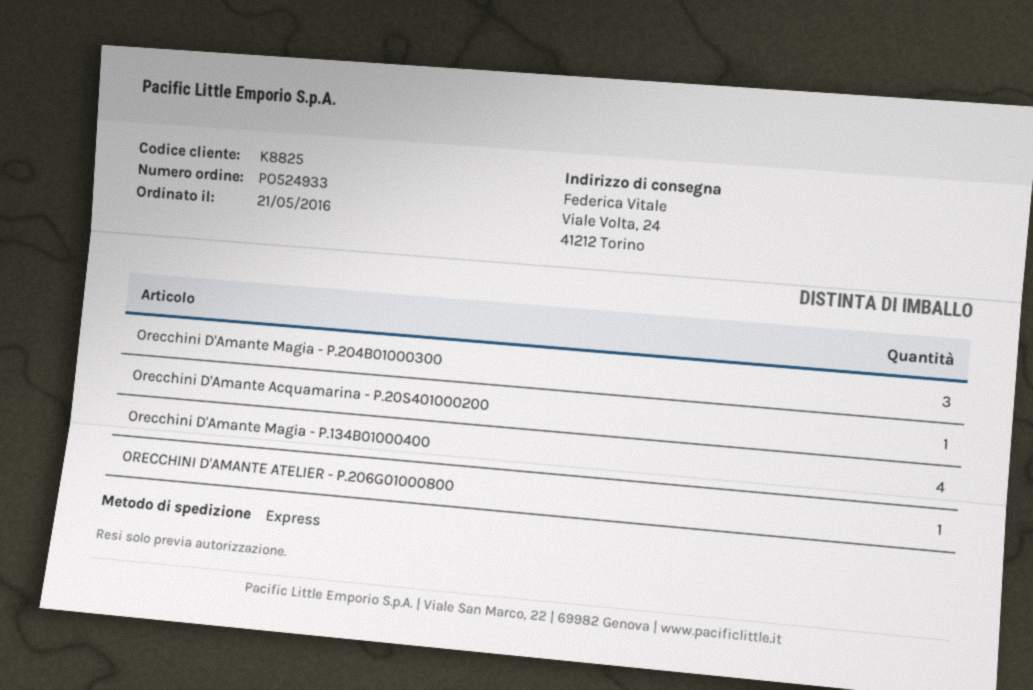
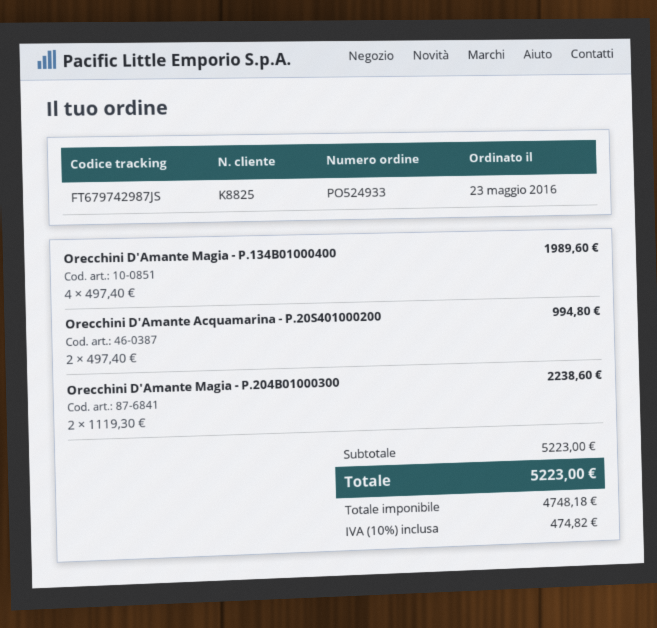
order date: 2016-05-21 -> 2016-05-23
Orecchini D'Amante Magia - P.204B01000300: 3 -> 2
Orecchini D'Amante Acquamarina - P.20S401000200: 1 -> 2
ORECCHINI D'AMANTE ATELIER - P.206G01000800: 1 -> none

